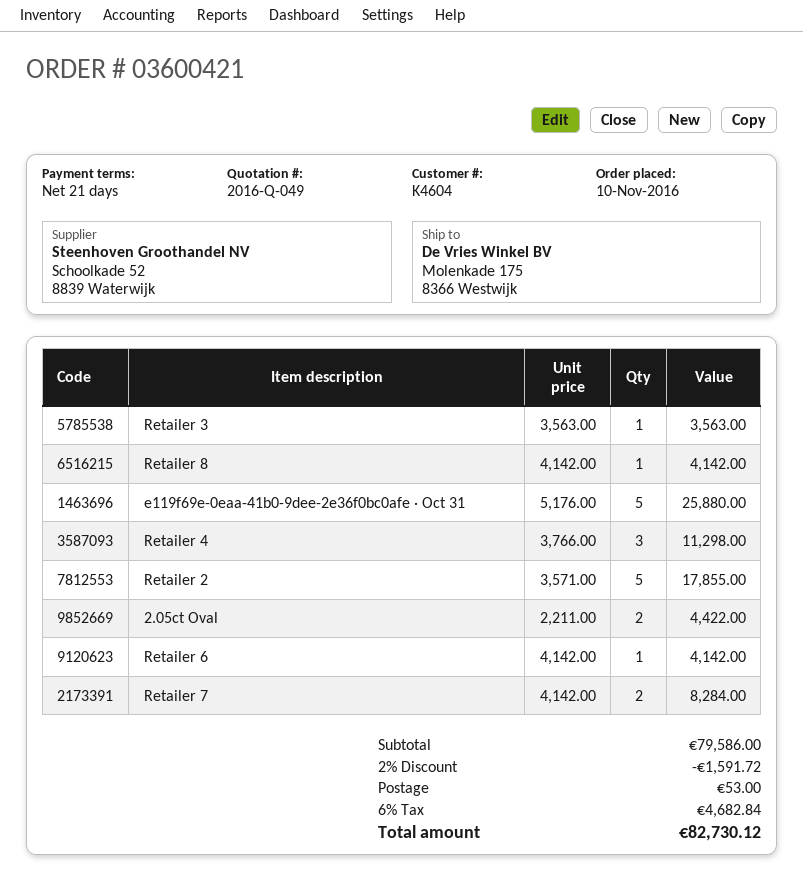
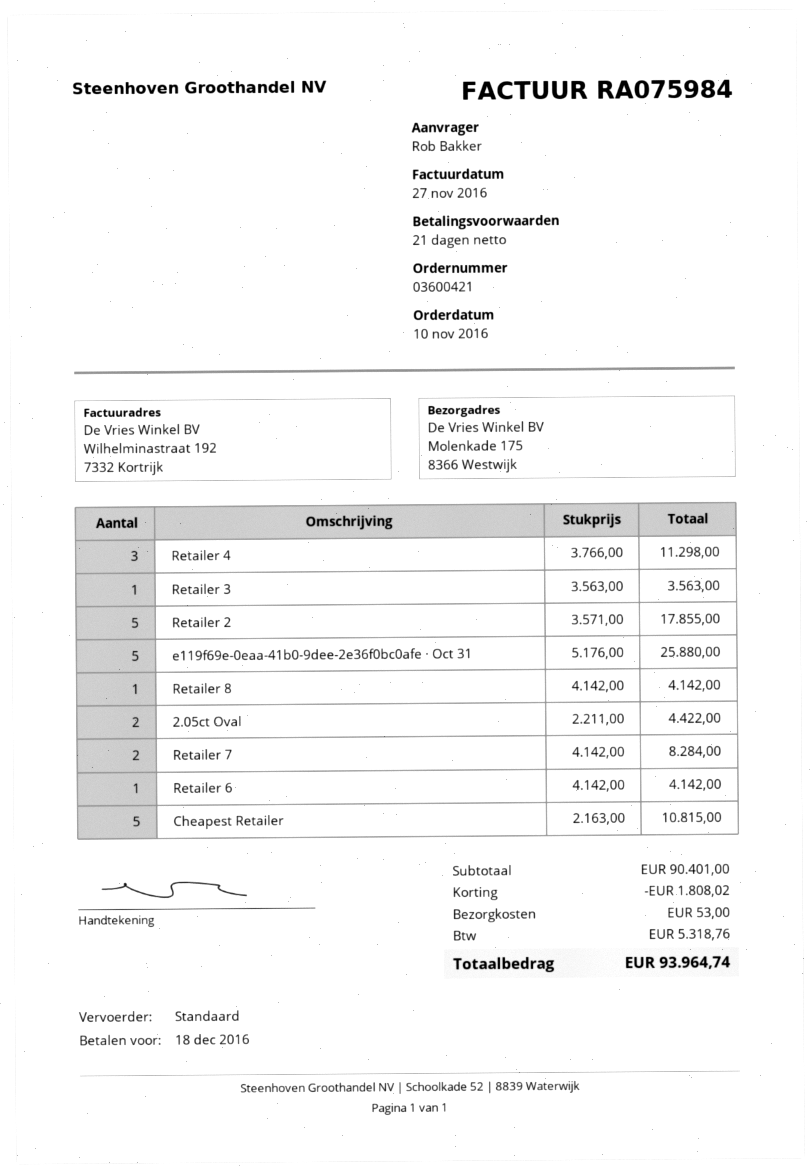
Cheapest Retailer: none -> 5 x 2163.00 = 10815.00
subtotal: 79586.00 -> 90401.00
discount: 1591.72 -> 1808.02
tax: 4682.84 -> 5318.76
total: 82730.12 -> 93964.74

